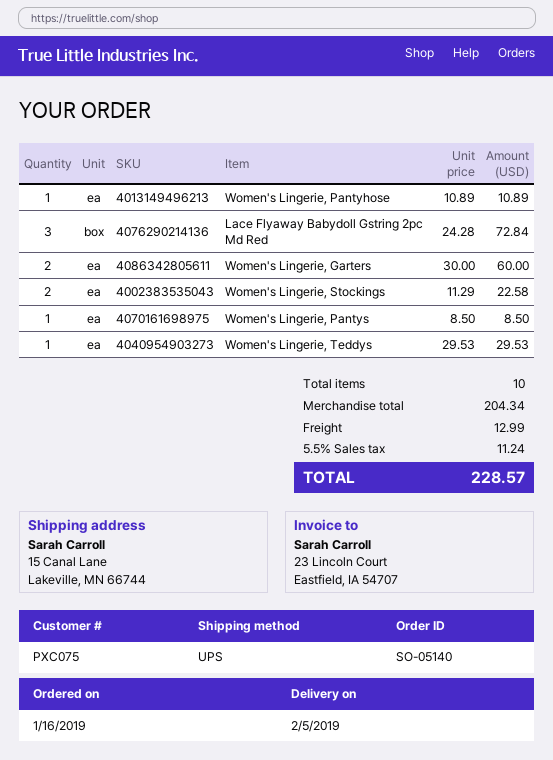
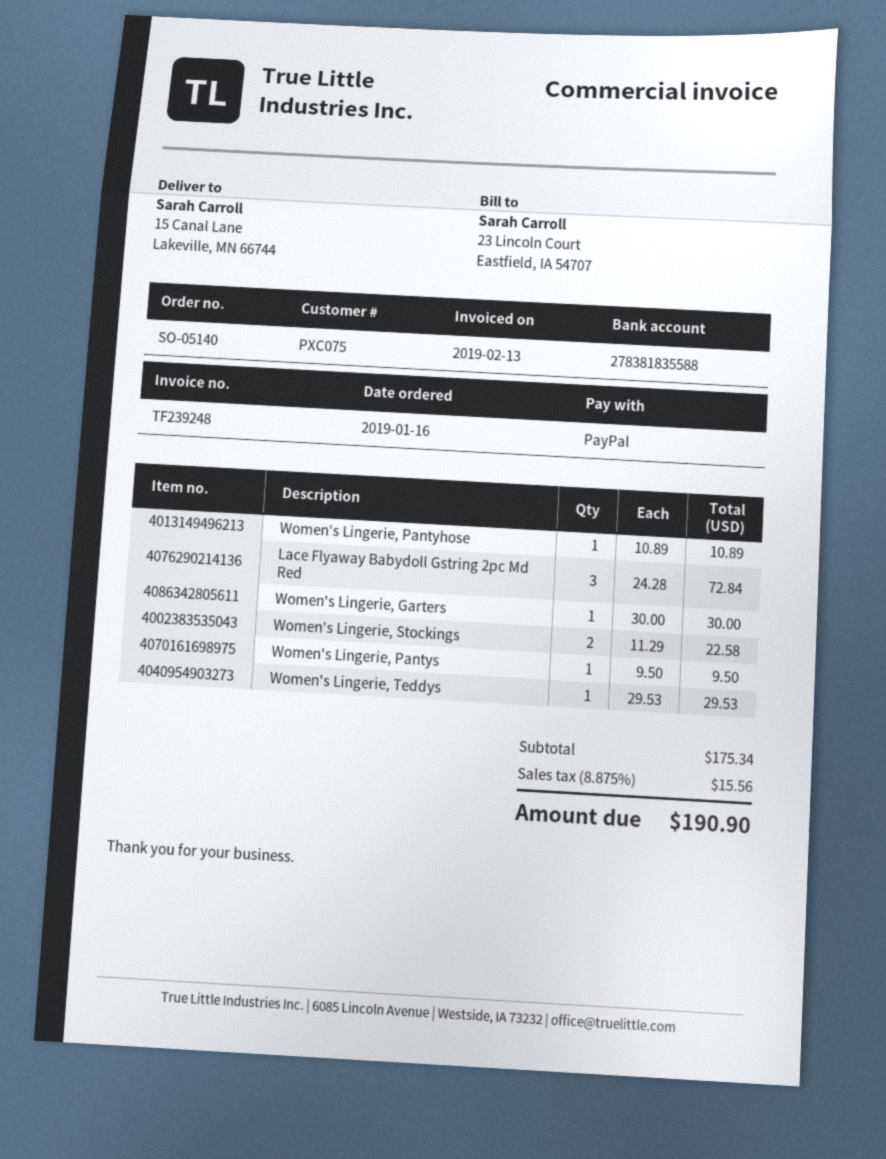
Women's Lingerie, Garters: 2 x 30.00 = 60.00 -> 1 x 30.00 = 30.00
Women's Lingerie, Pantys: 1 x 8.50 = 8.50 -> 1 x 9.50 = 9.50
subtotal: 204.34 -> 175.34
shipping: 12.99 -> none
tax: 5.5% = 11.24 -> 8.875% = 15.56
total: 228.57 -> 190.90

